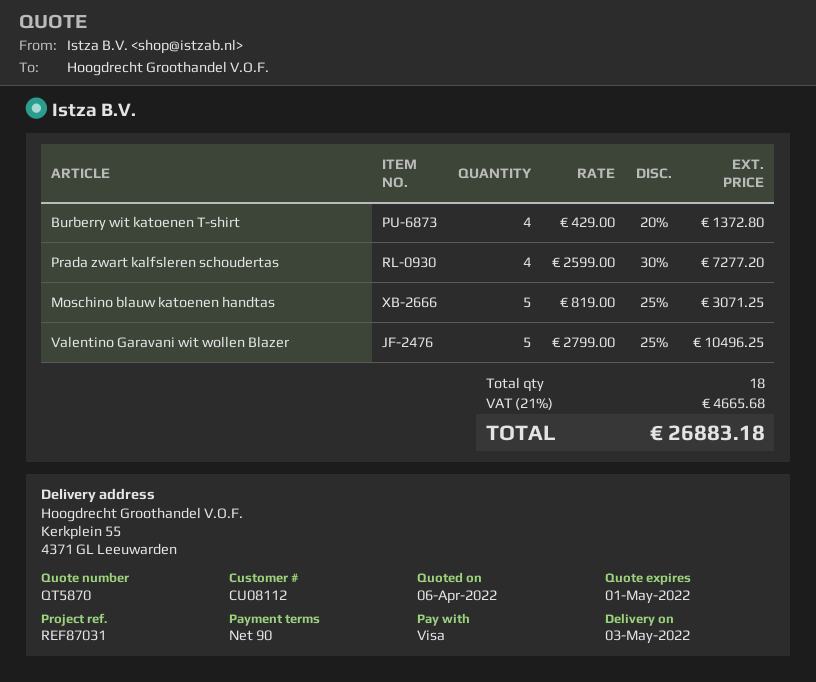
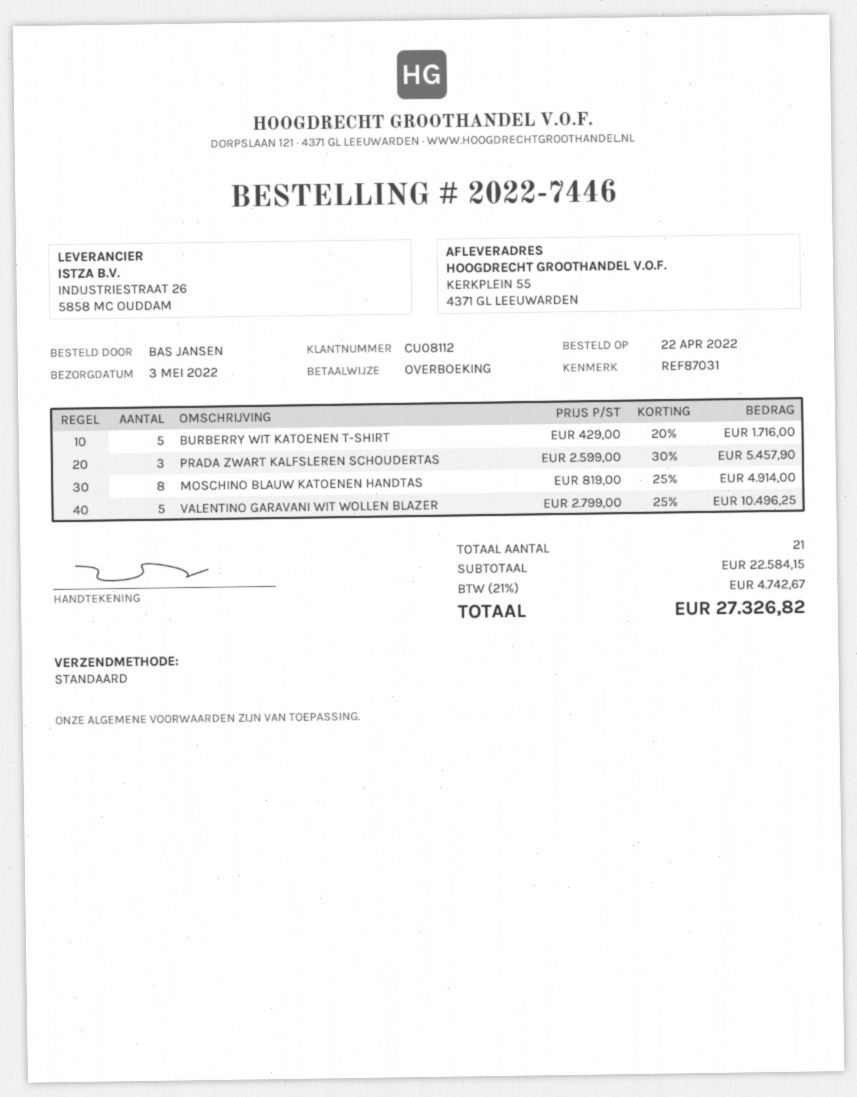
payment method: Visa -> bank transfer
Burberry wit katoenen T-shirt: 4 x 429.00 - 20% = 1372.80 -> 5 x 429.00 - 20% = 1716.00
Prada zwart kalfsleren schoudertas: 4 x 2599.00 - 30% = 7277.20 -> 3 x 2599.00 - 30% = 5457.90
Moschino blauw katoenen handtas: 5 x 819.00 - 25% = 3071.25 -> 8 x 819.00 - 25% = 4914.00
total quantity: 18 -> 21
tax: 21% = 4665.68 -> 21% = 4742.67
total: 26883.18 -> 27326.82

